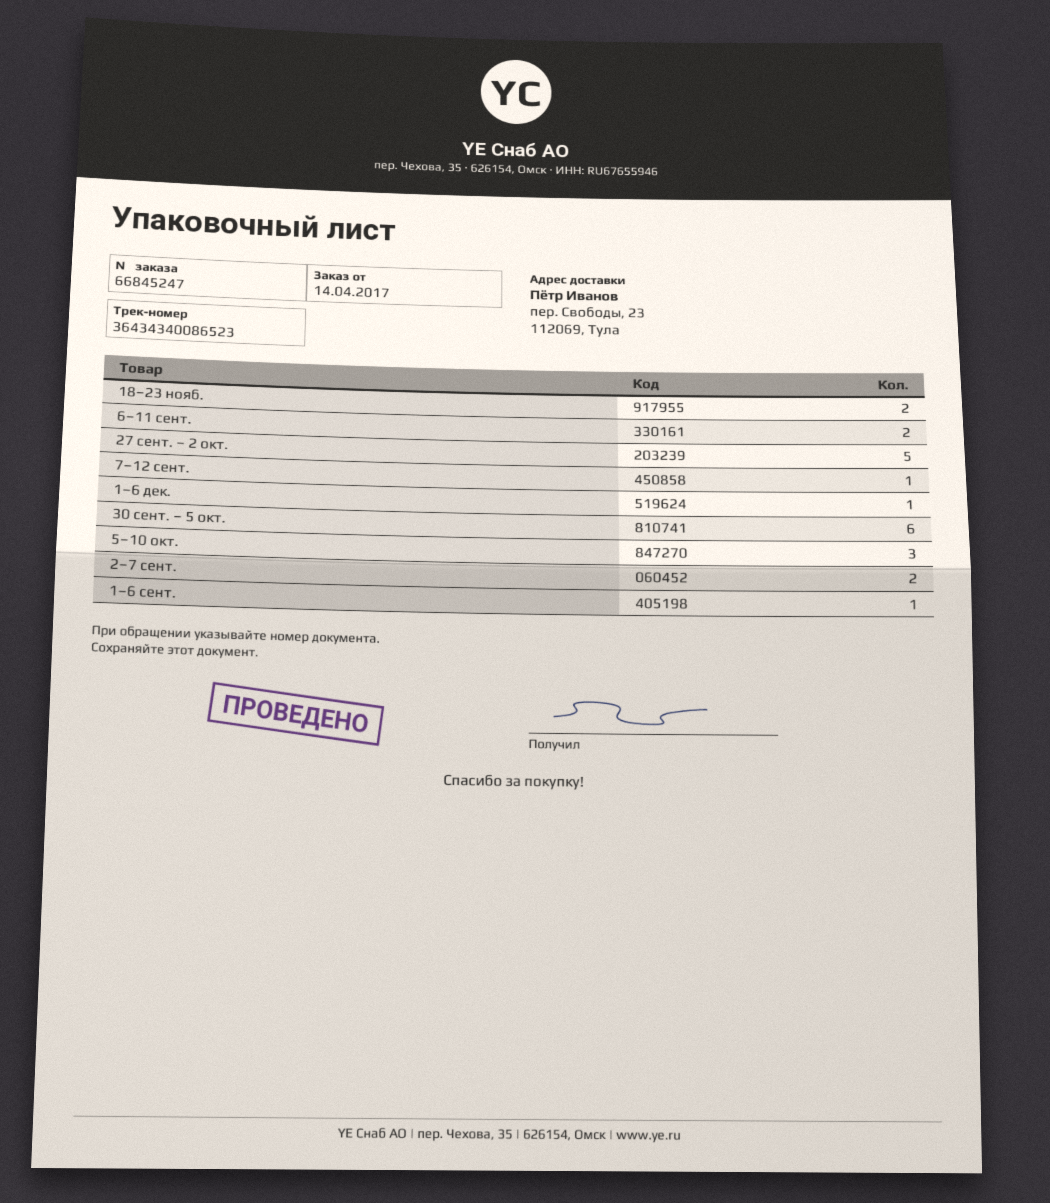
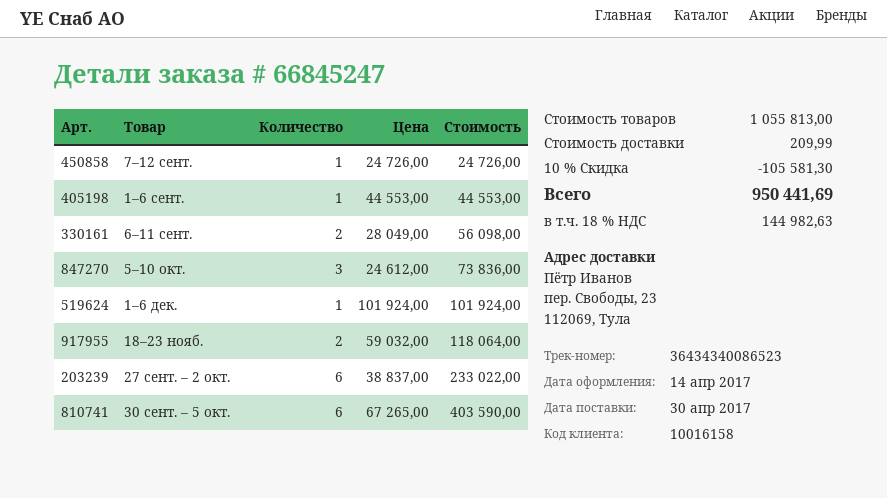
27 сент. – 2 окт.: 5 -> 6
2–7 сент.: 2 -> none

